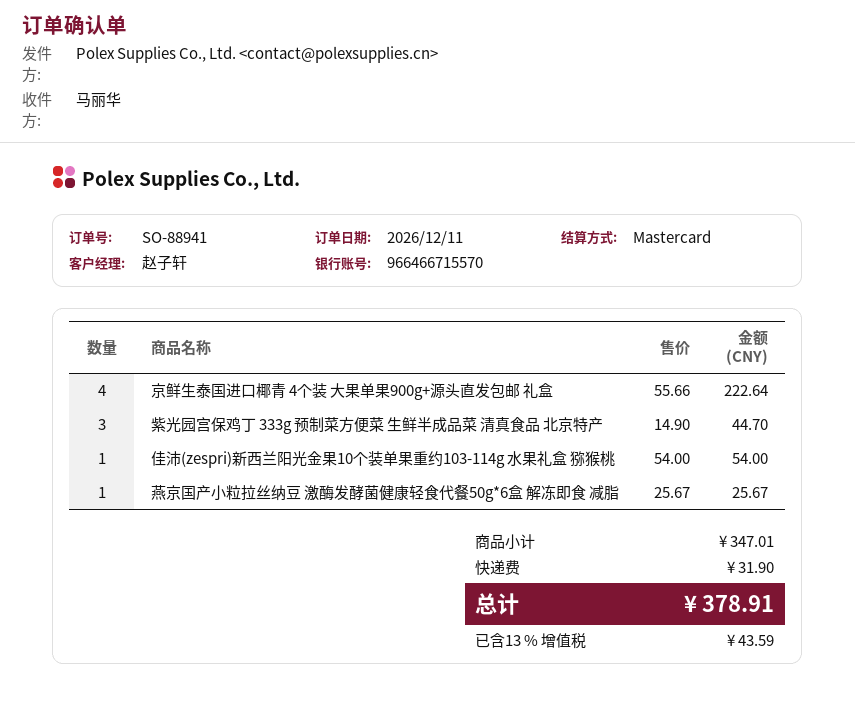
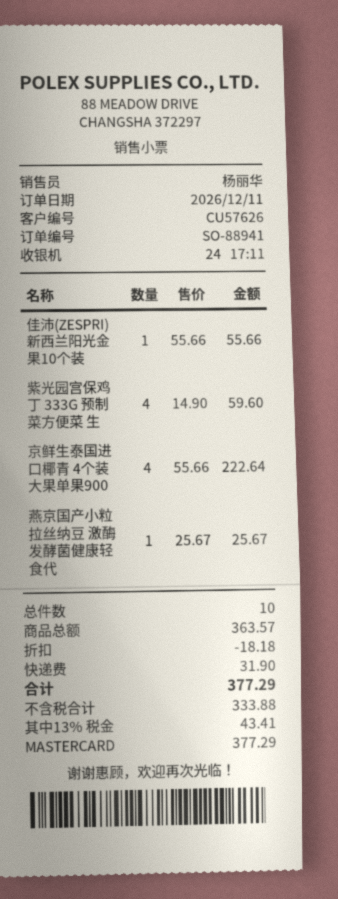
sales rep: 赵子轩 -> 杨丽华
紫光园宫保鸡丁 333g 预制菜方便菜 生鲜半成品菜 清真食品 北京特产: 3 x 14.90 = 44.70 -> 4 x 14.90 = 59.60
佳沛(zespri)新西兰阳光金果10个装单果重约103-114g 水果礼盒 猕猴桃: 1 x 54.00 = 54.00 -> 1 x 55.66 = 55.66
subtotal: 347.01 -> 363.57
discount: none -> 18.18
tax: 13% = 43.59 -> 13% = 43.41
total: 378.91 -> 377.29

